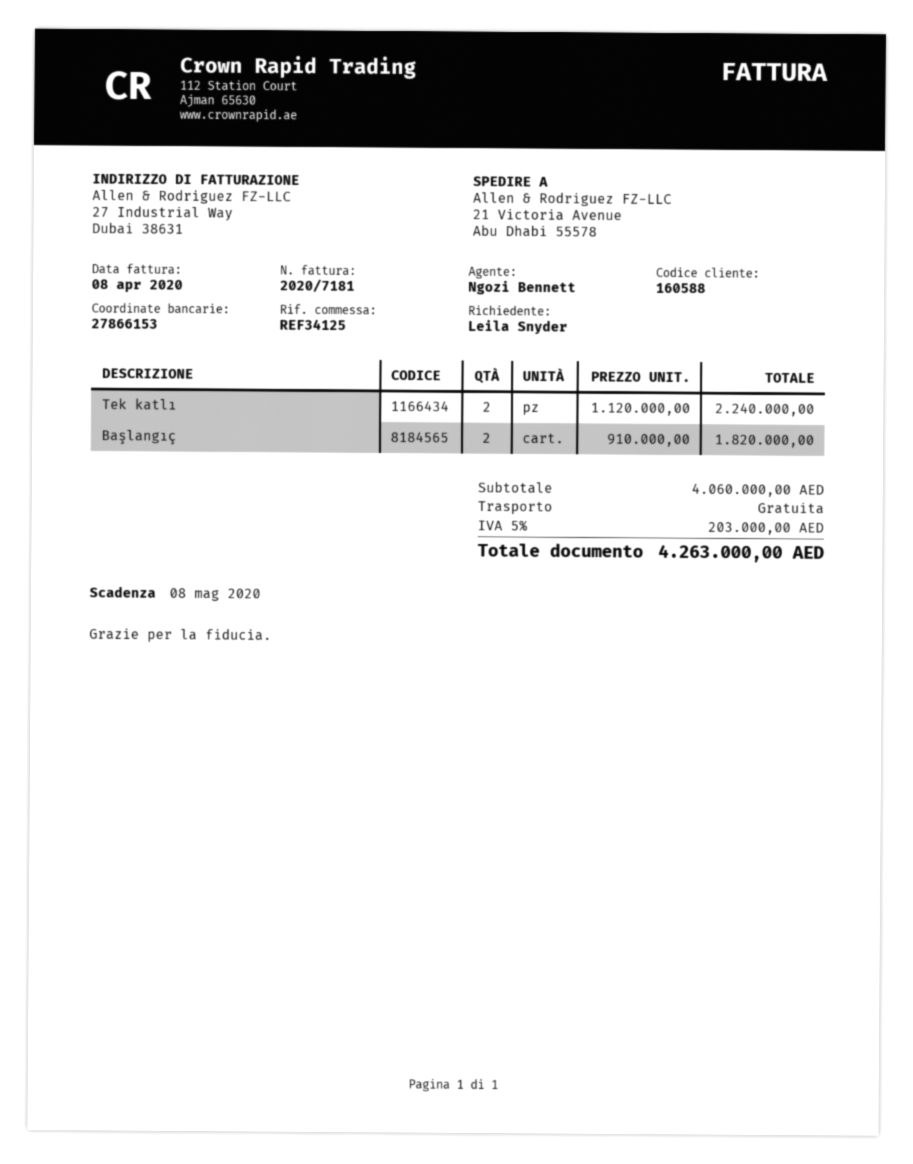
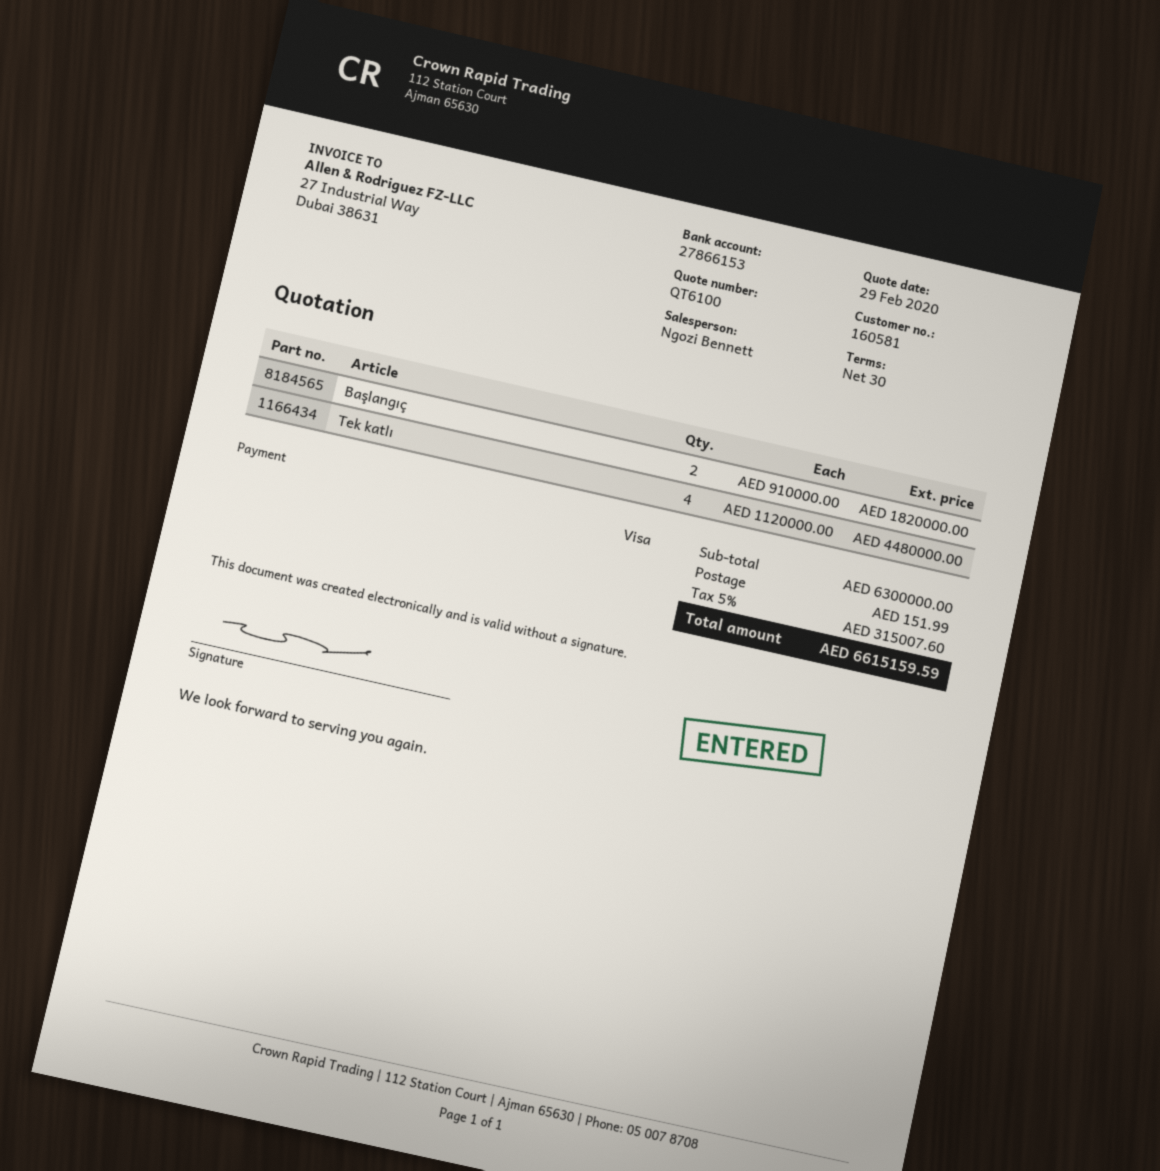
customer number: 160588 -> 160581
Tek katlı: 2 x 1120000.00 = 2240000.00 -> 4 x 1120000.00 = 4480000.00
subtotal: 4060000.00 -> 6300000.00
shipping: 0.00 -> 151.99
tax: 5% = 203000.00 -> 5% = 315007.60
total: 4263000.00 -> 6615159.59

